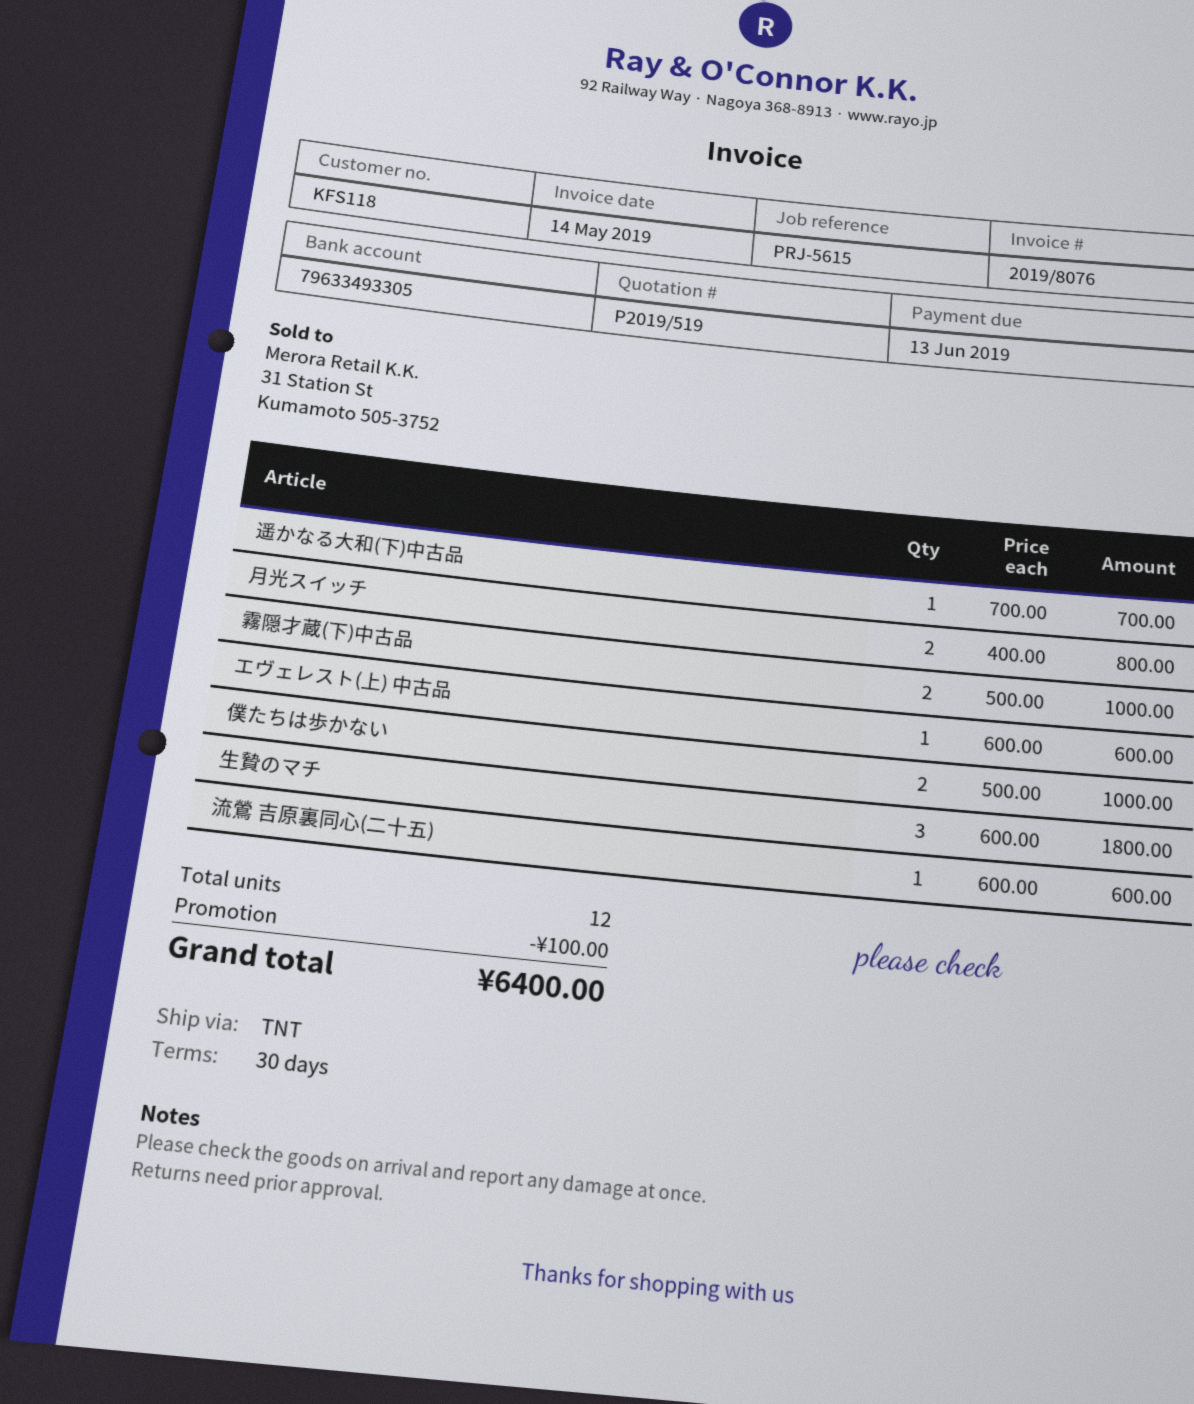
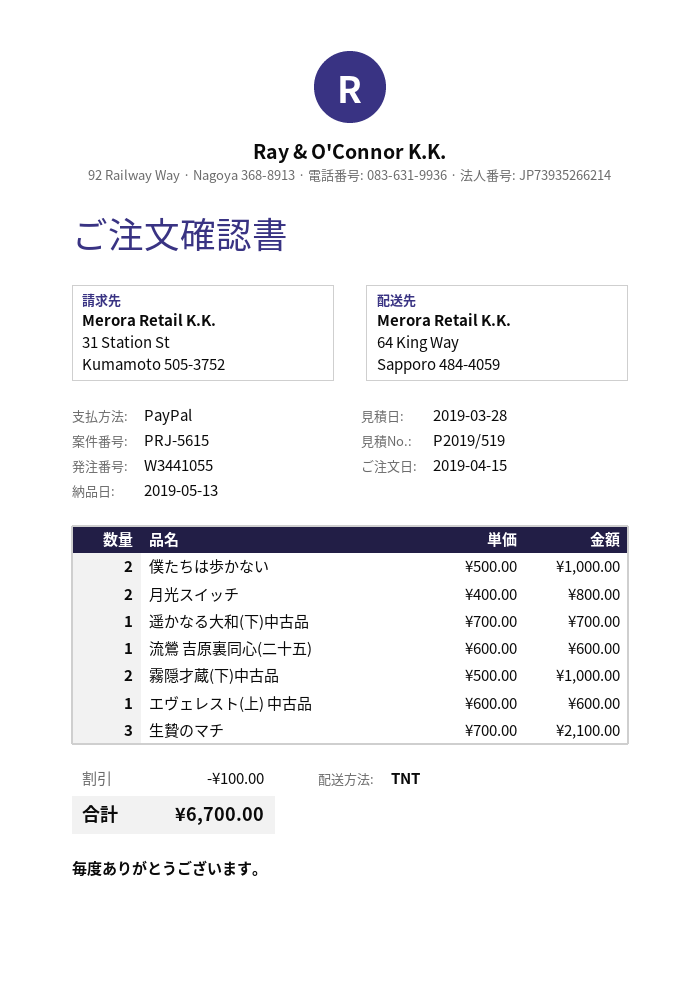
生贄のマチ: 3 x 600.00 = 1800.00 -> 3 x 700.00 = 2100.00
total: 6400.00 -> 6700.00

